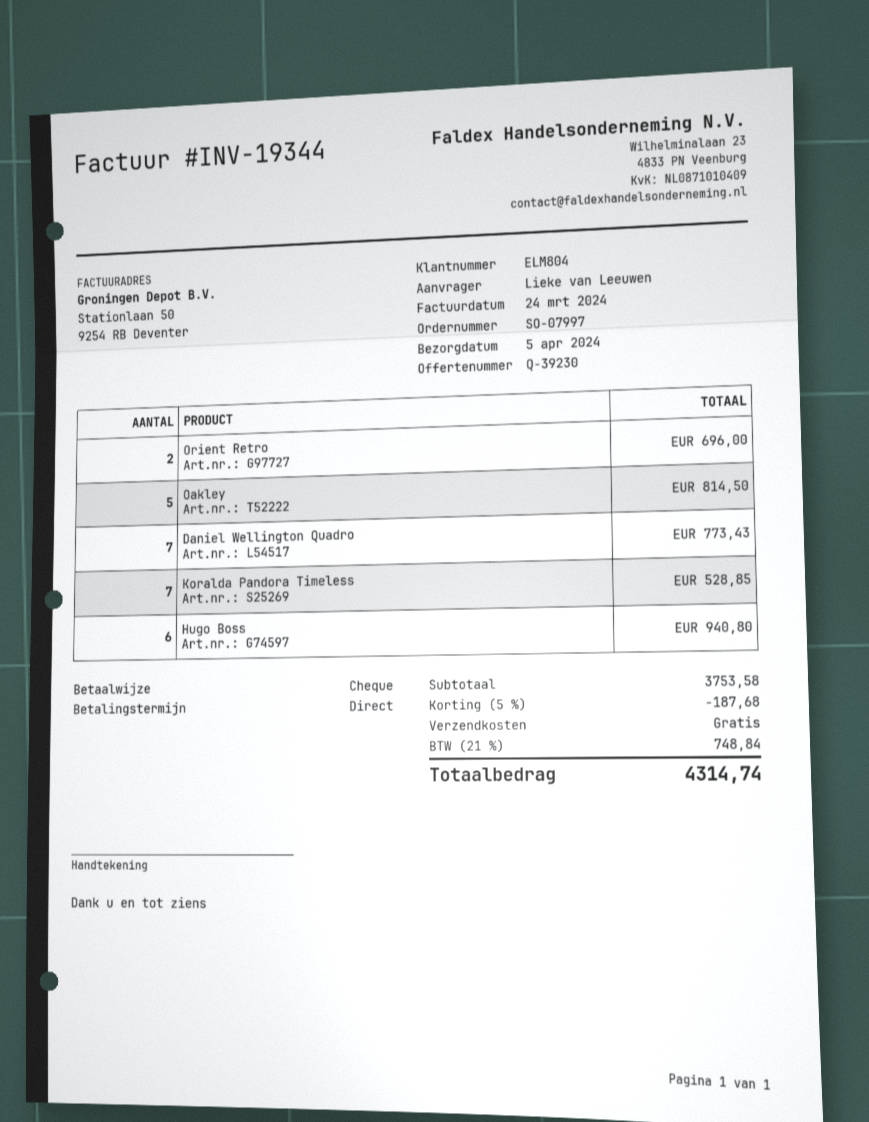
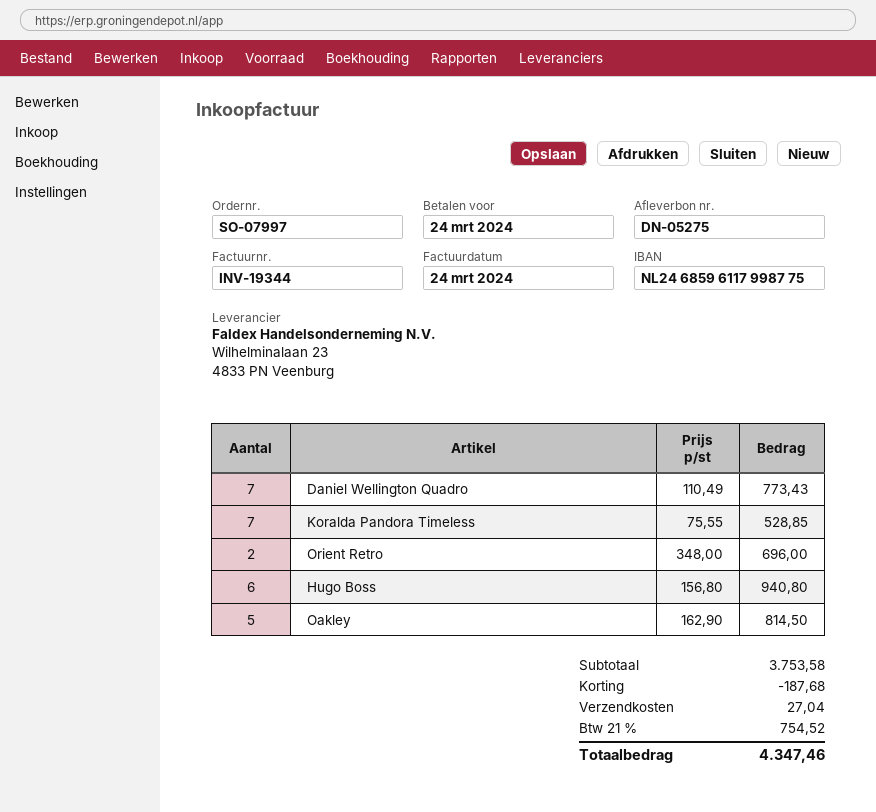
shipping: 0.00 -> 27.04
tax: 21% = 748.84 -> 21% = 754.52
total: 4314.74 -> 4347.46

